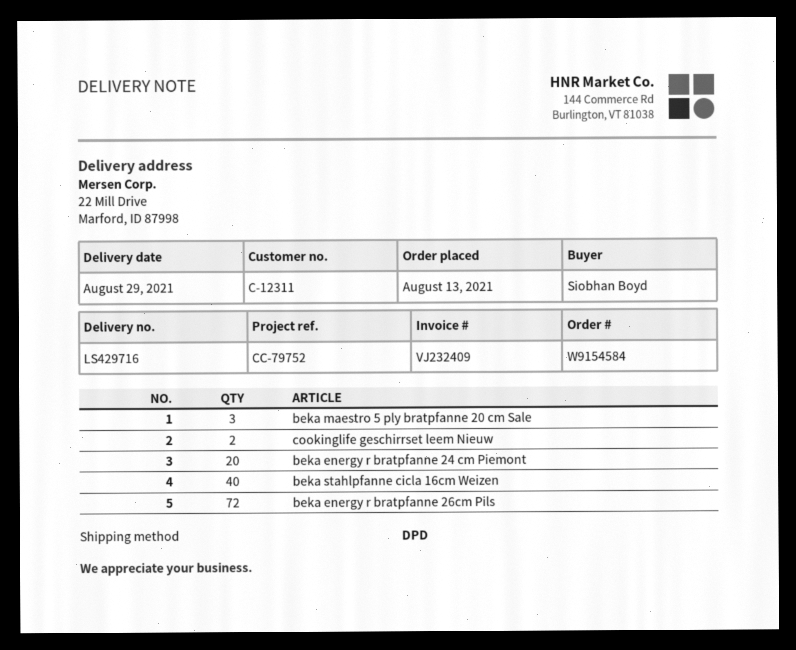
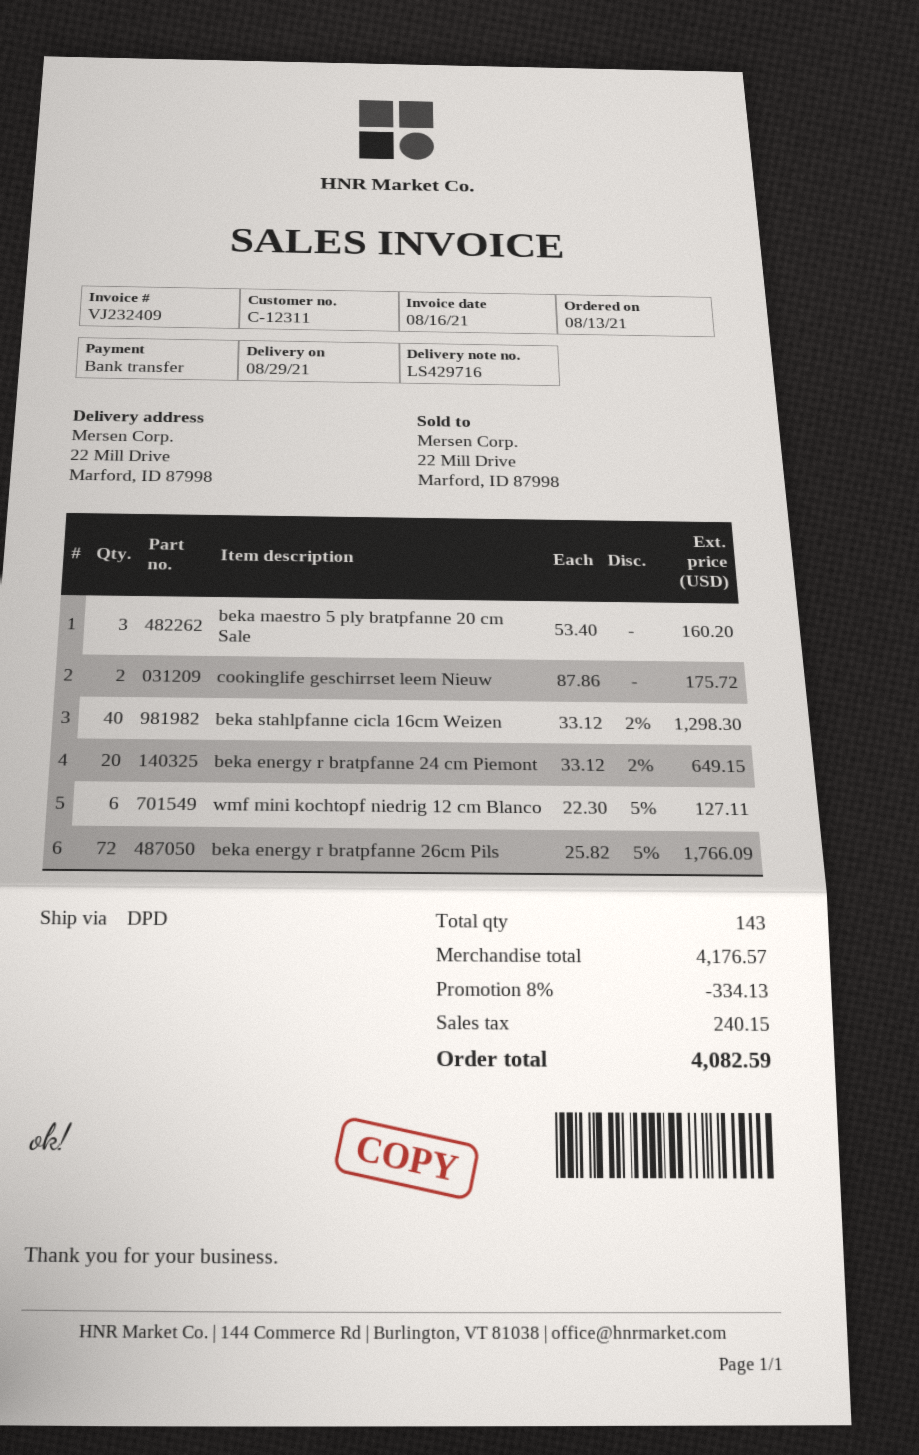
wmf mini kochtopf niedrig 12 cm Blanco: none -> 6

